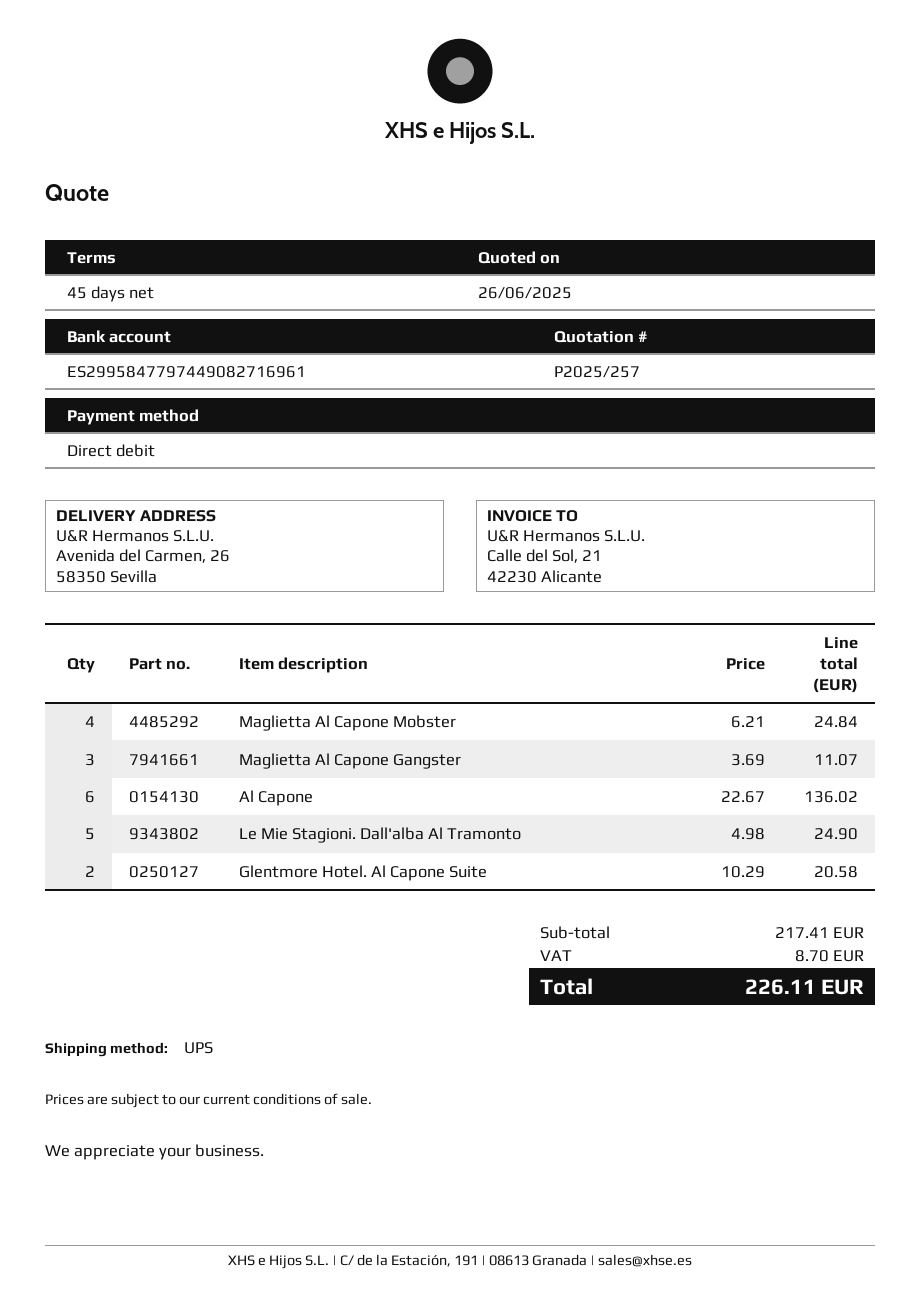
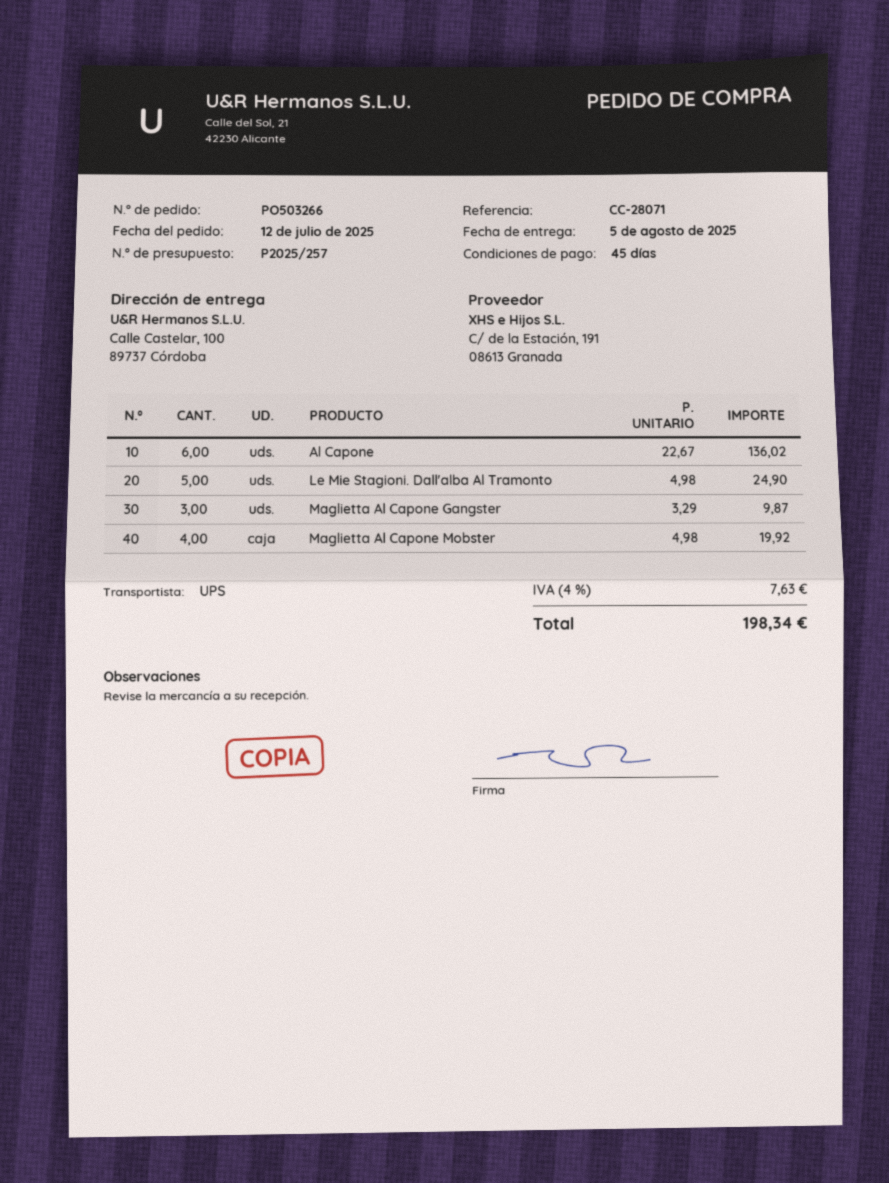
ship to: Avenida del Carmen, 26, 58350 Sevilla -> Calle Castelar, 100, 89737 Córdoba
Maglietta Al Capone Mobster: 4 x 6.21 = 24.84 -> 4 x 4.98 = 19.92
Maglietta Al Capone Gangster: 3 x 3.69 = 11.07 -> 3 x 3.29 = 9.87
Glentmore Hotel. Al Capone Suite: 2 x 10.29 = 20.58 -> none
tax: 8.70 -> 7.63
total: 226.11 -> 198.34

